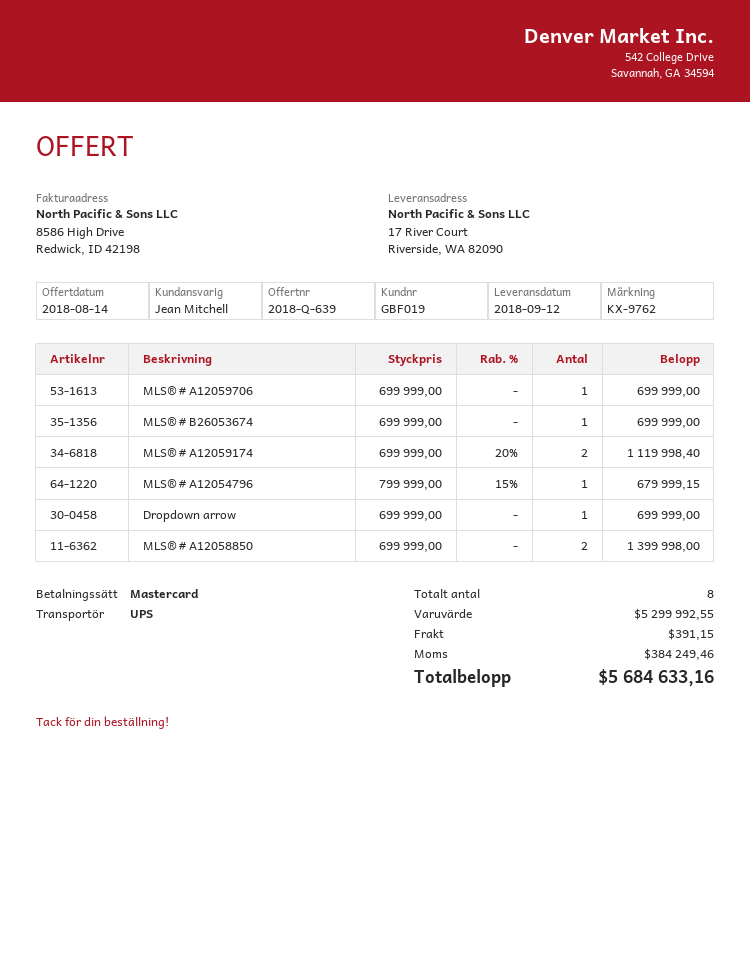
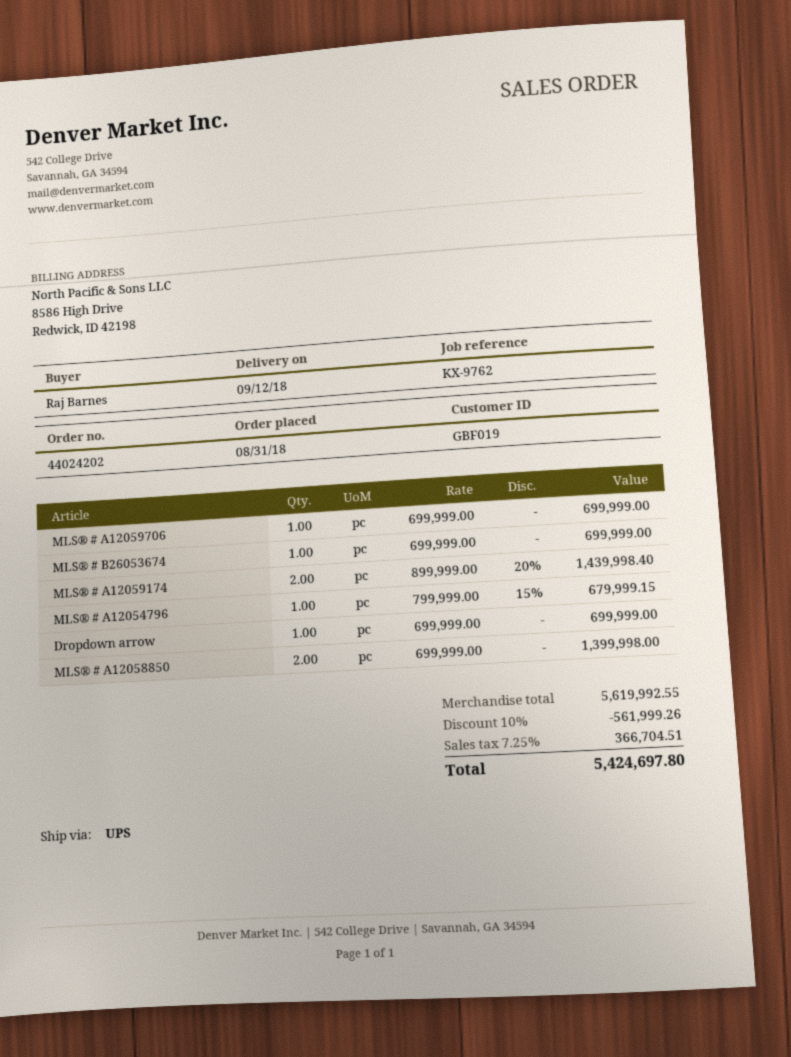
MLS® # A12059174: 2 x 699999.00 - 20% = 1119998.40 -> 2 x 899999.00 - 20% = 1439998.40
subtotal: 5299992.55 -> 5619992.55
discount: none -> 10% = 561999.26
shipping: 391.15 -> none
tax: 384249.46 -> 366704.51
total: 5684633.16 -> 5424697.80

